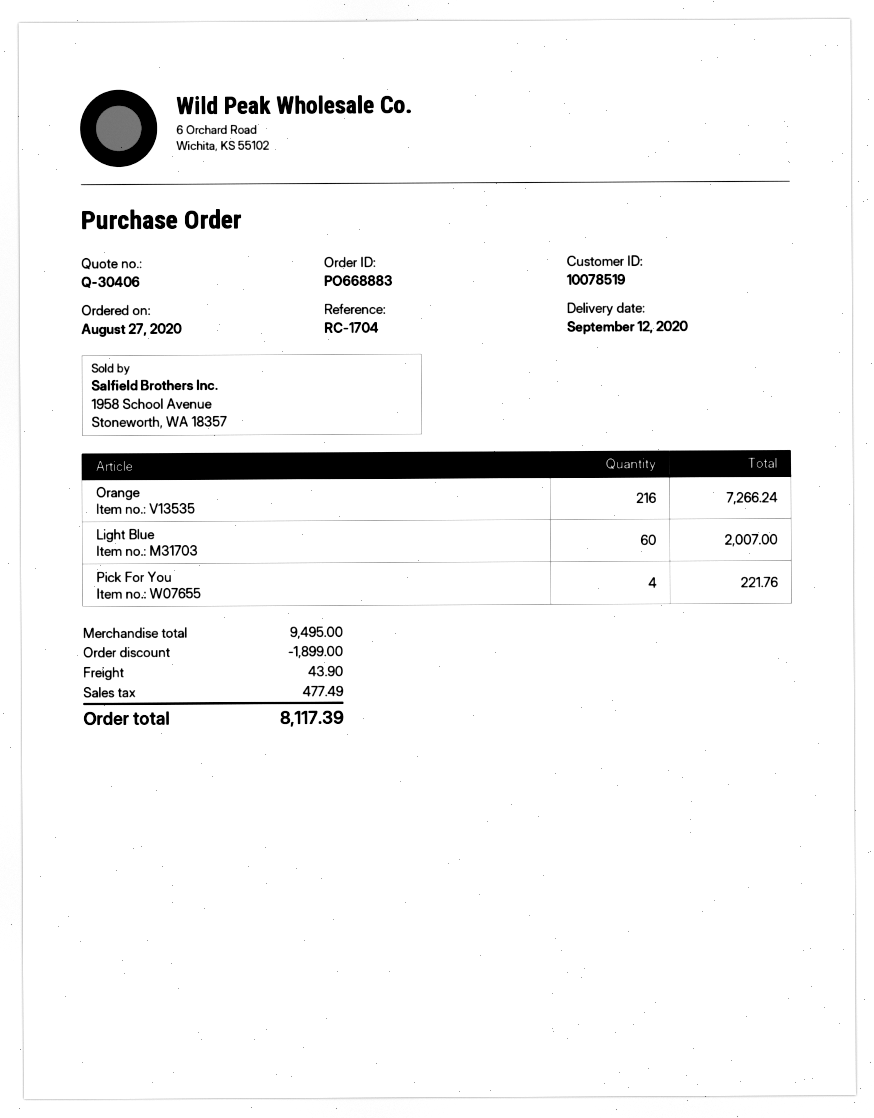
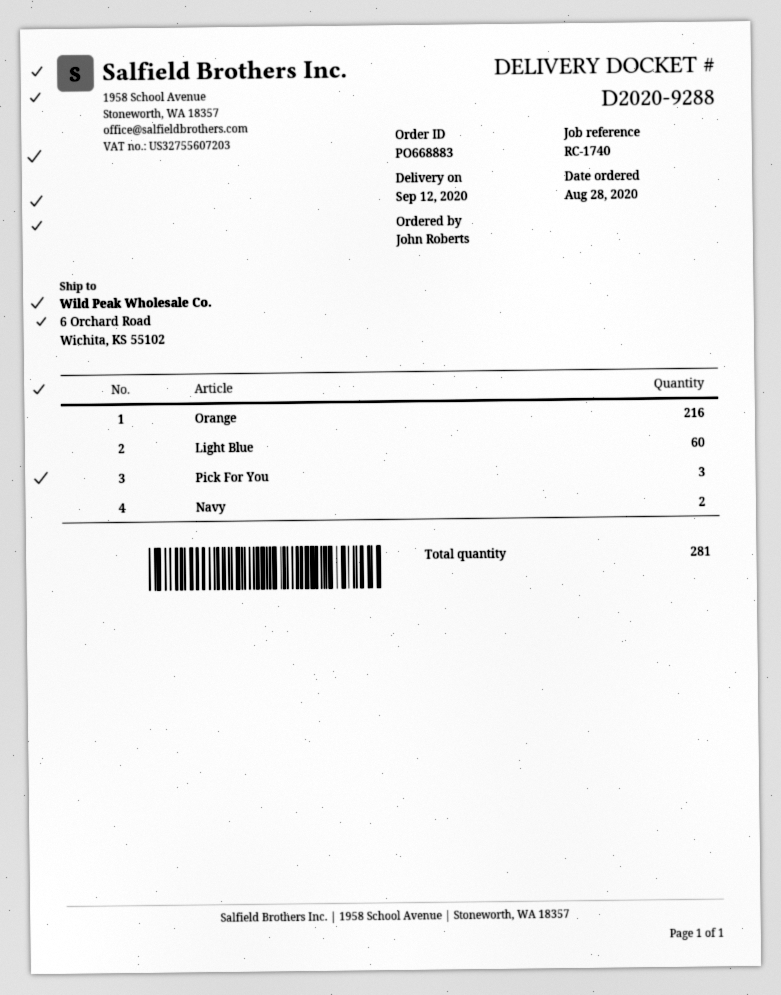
order date: 2020-08-27 -> 2020-08-28
reference: RC-1704 -> RC-1740
Pick For You: 4 -> 3
Navy: none -> 2

